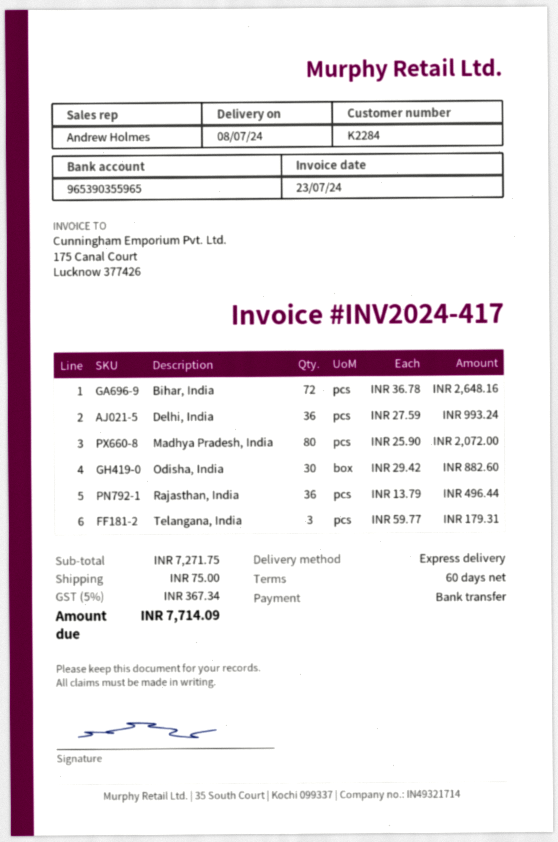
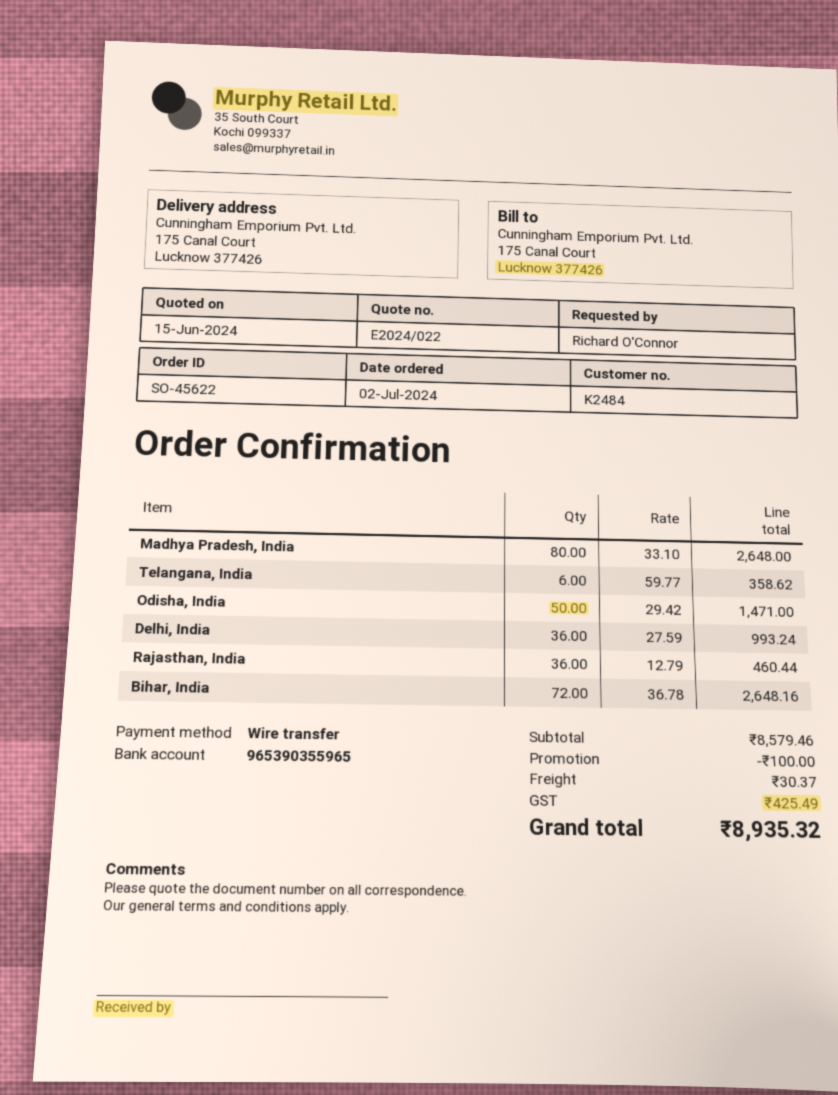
customer number: K2284 -> K2484
Madhya Pradesh, India: 80 x 25.90 = 2072.00 -> 80 x 33.10 = 2648.00
Odisha, India: 30 x 29.42 = 882.60 -> 50 x 29.42 = 1471.00
Rajasthan, India: 36 x 13.79 = 496.44 -> 36 x 12.79 = 460.44
Telangana, India: 3 x 59.77 = 179.31 -> 6 x 59.77 = 358.62
subtotal: 7271.75 -> 8579.46
discount: none -> 100.00
shipping: 75.00 -> 30.37
tax: 367.34 -> 425.49
total: 7714.09 -> 8935.32

